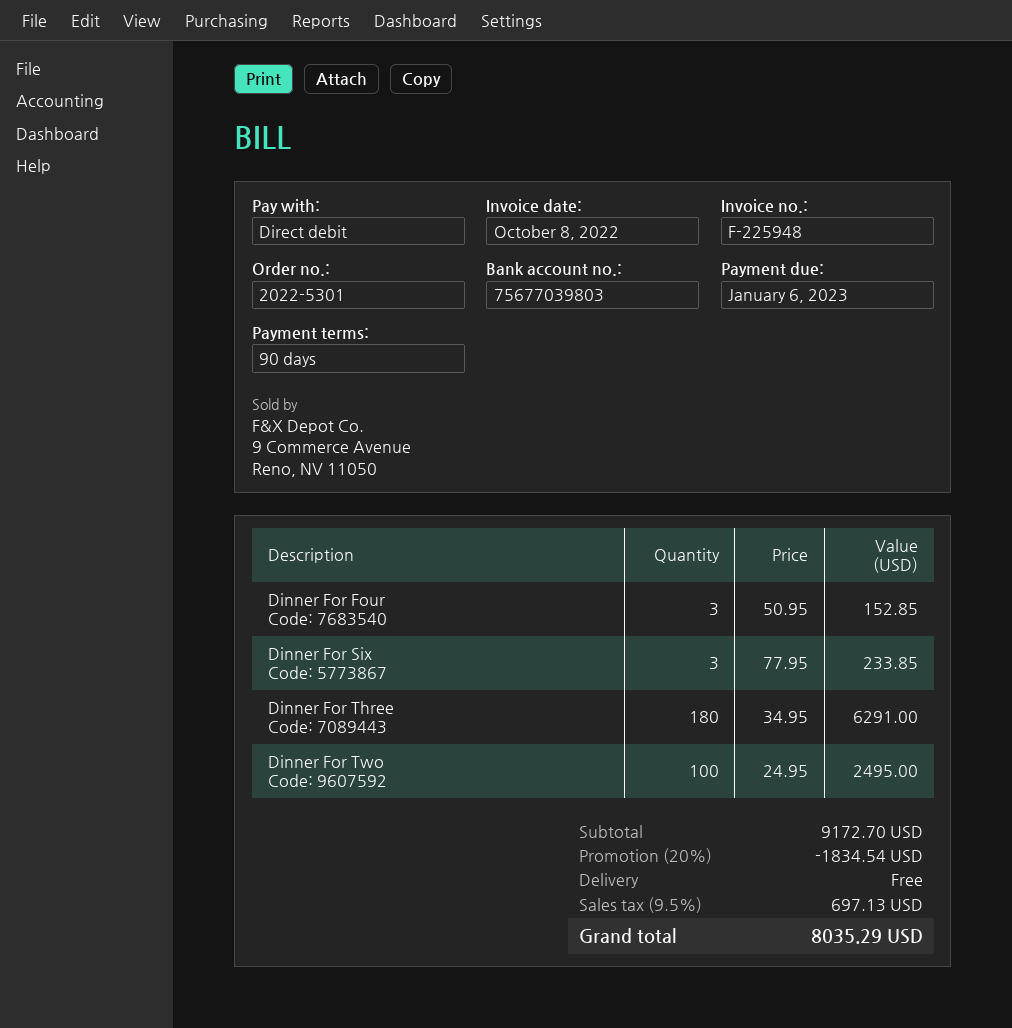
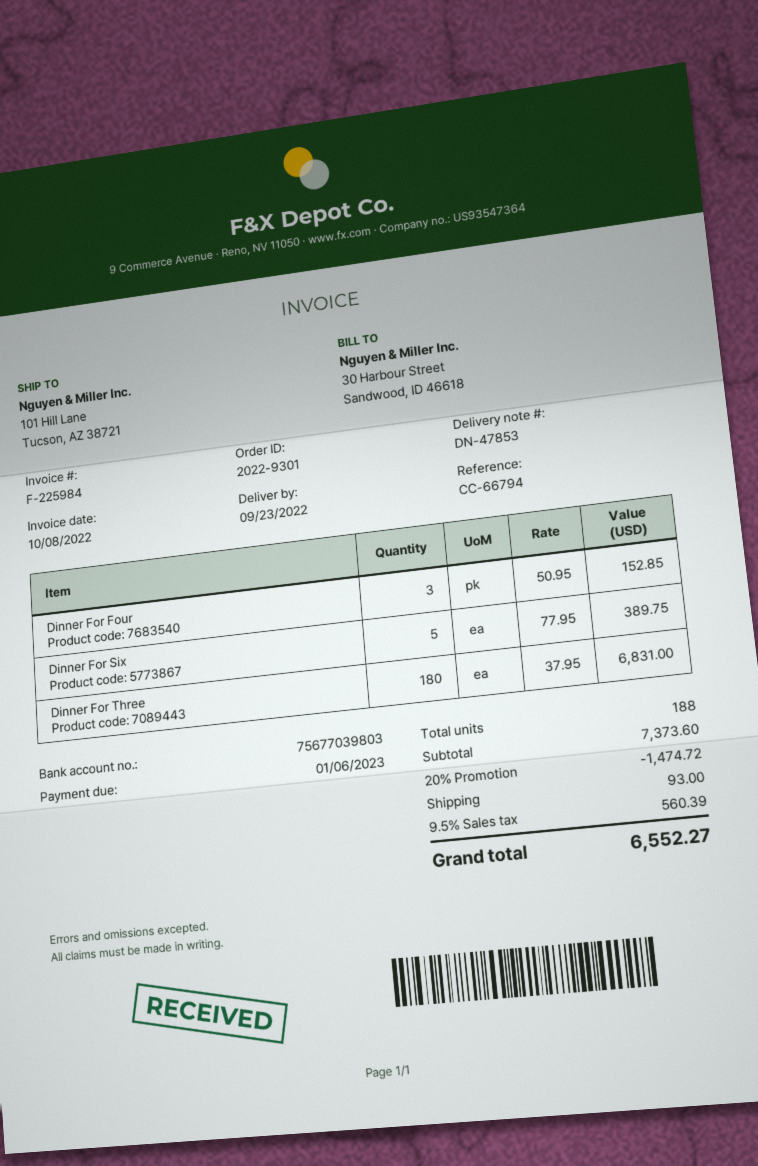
order number: 2022-5301 -> 2022-9301
invoice number: F-225948 -> F-225984
Dinner For Six: 3 x 77.95 = 233.85 -> 5 x 77.95 = 389.75
Dinner For Three: 180 x 34.95 = 6291.00 -> 180 x 37.95 = 6831.00
Dinner For Two: 100 x 24.95 = 2495.00 -> none
subtotal: 9172.70 -> 7373.60
discount: 20% = 1834.54 -> 20% = 1474.72
shipping: 0.00 -> 93.00
tax: 9.5% = 697.13 -> 9.5% = 560.39
total: 8035.29 -> 6552.27

